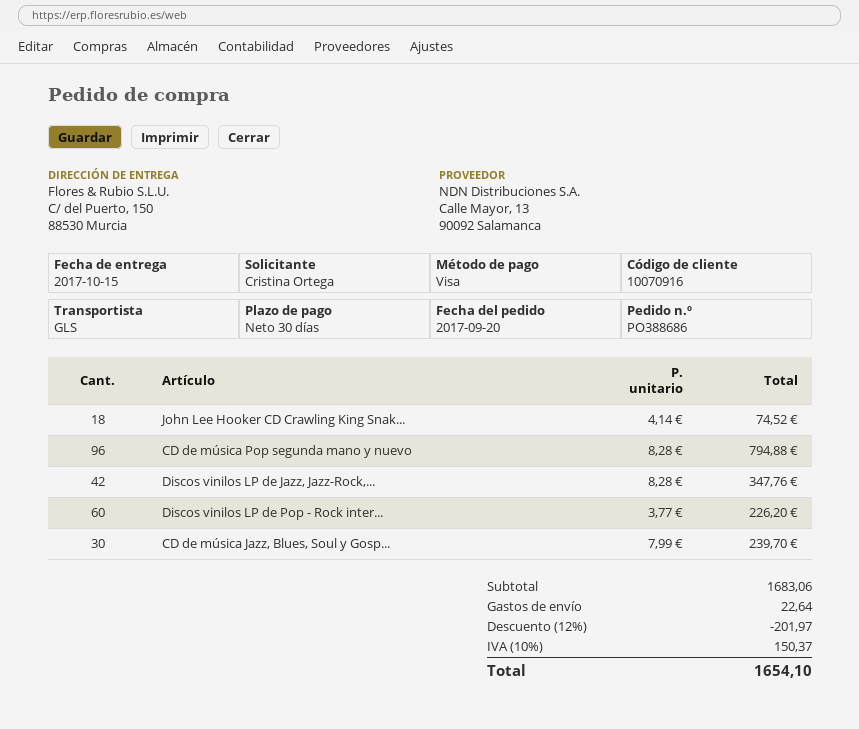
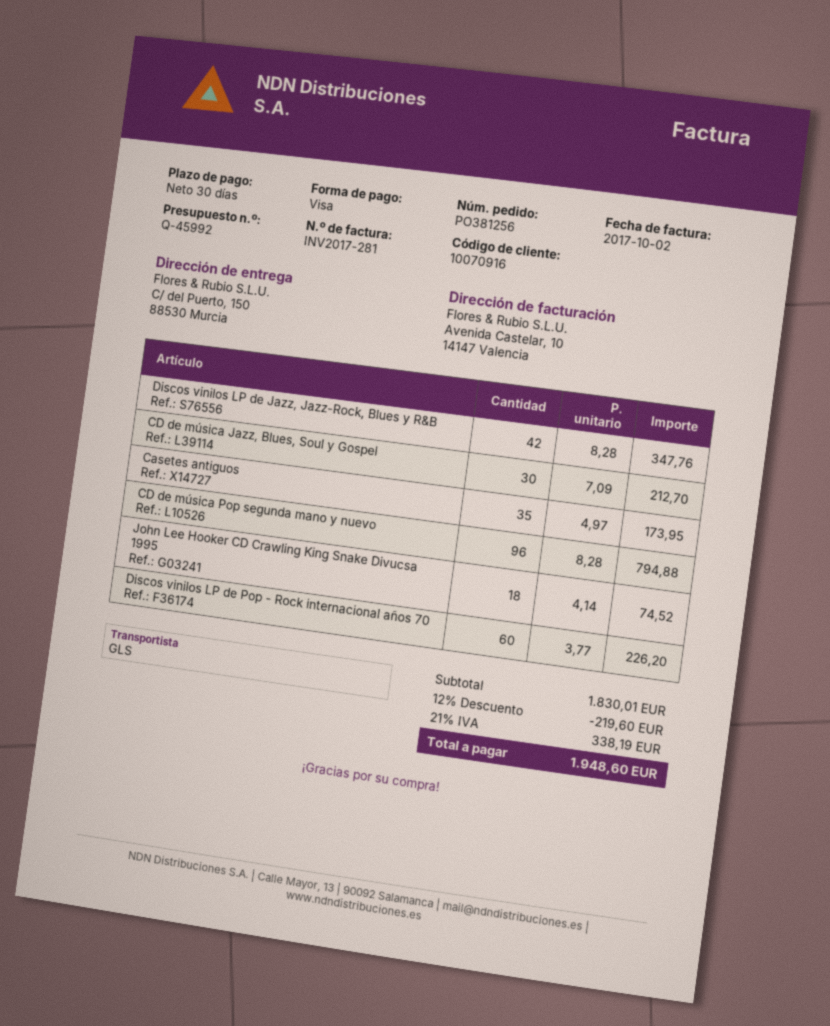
order number: PO388686 -> PO381256
CD de música Jazz, Blues, Soul y Gosp...: 30 x 7.99 = 239.70 -> 30 x 7.09 = 212.70
Casetes antiguos: none -> 35 x 4.97 = 173.95
subtotal: 1683.06 -> 1830.01
discount: 12% = 201.97 -> 12% = 219.60
shipping: 22.64 -> none
tax: 10% = 150.37 -> 21% = 338.19
total: 1654.10 -> 1948.60

